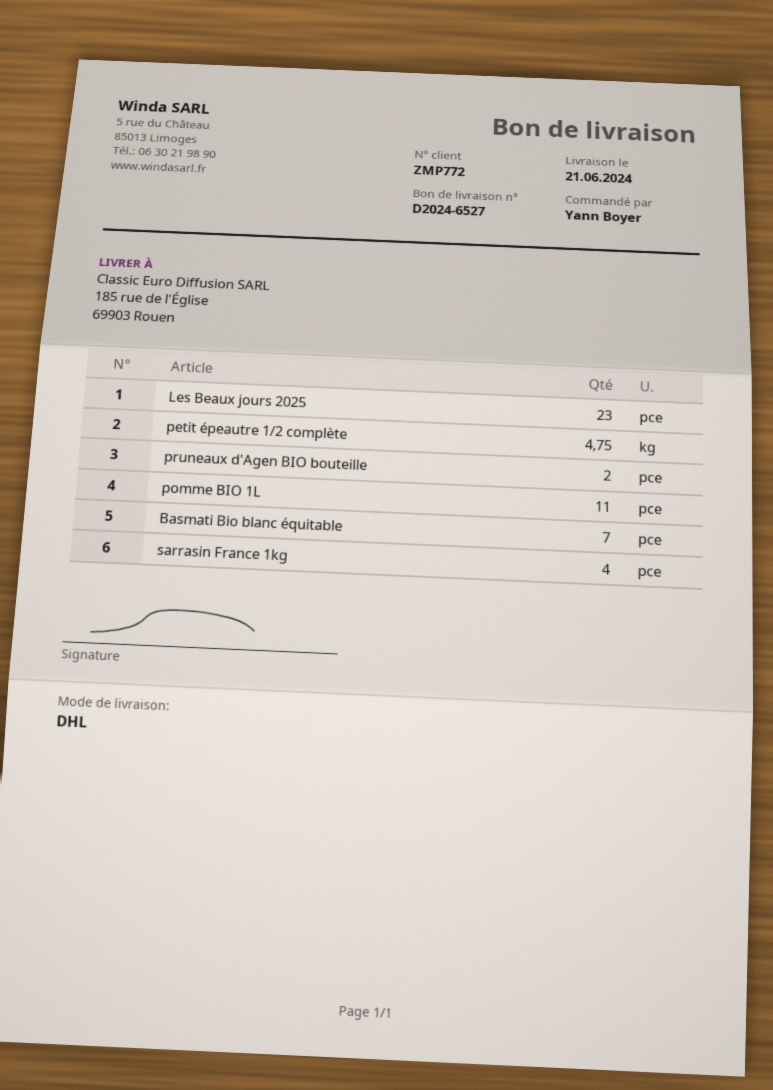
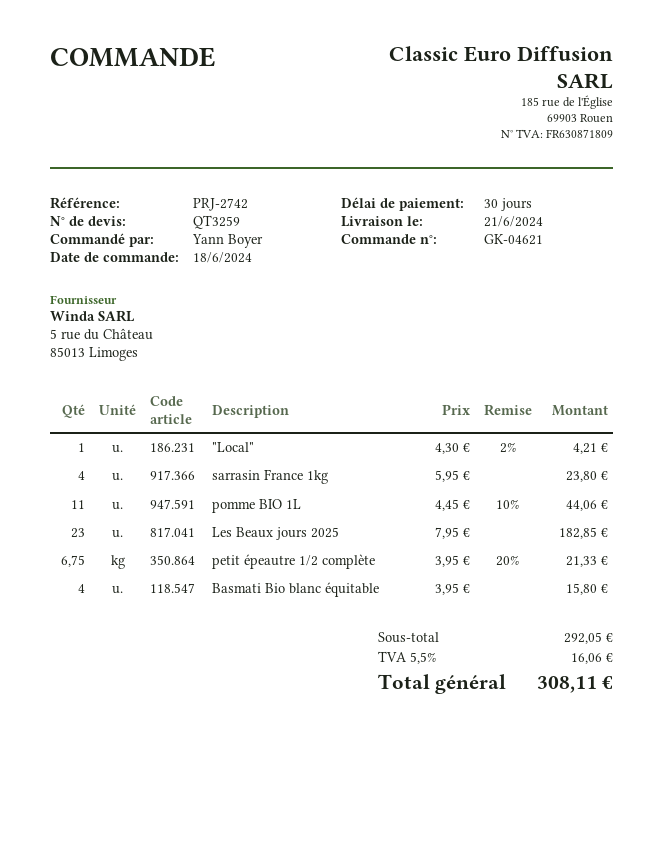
petit épeautre 1/2 complète: 4.75 -> 6.75
pruneaux d'Agen BIO bouteille: 2 -> none
Basmati Bio blanc équitable: 7 -> 4
"Local": none -> 1

